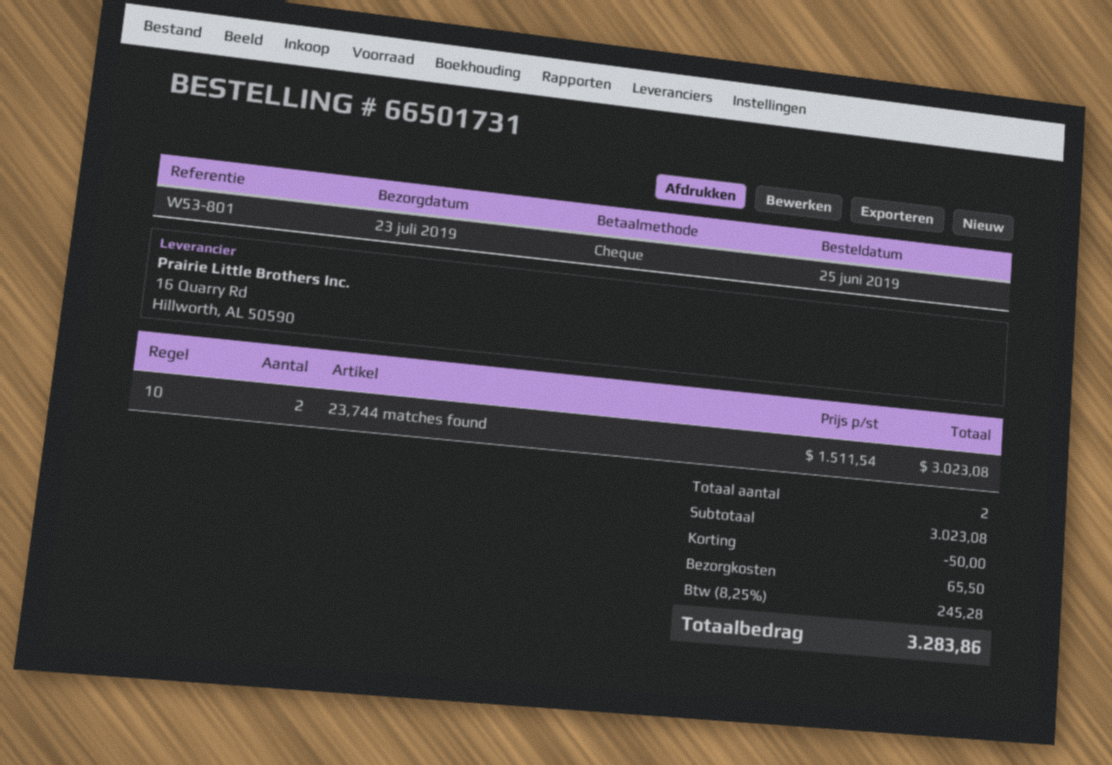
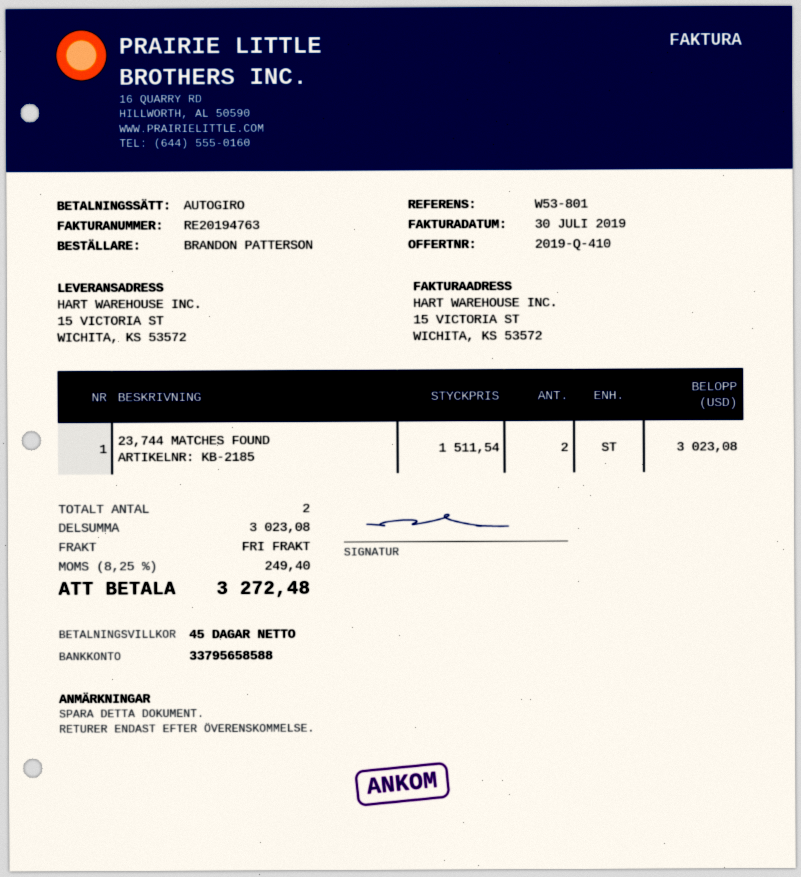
payment method: cheque -> direct debit
discount: 50.00 -> none
shipping: 65.50 -> 0.00
tax: 8.25% = 245.28 -> 8.25% = 249.40
total: 3283.86 -> 3272.48

